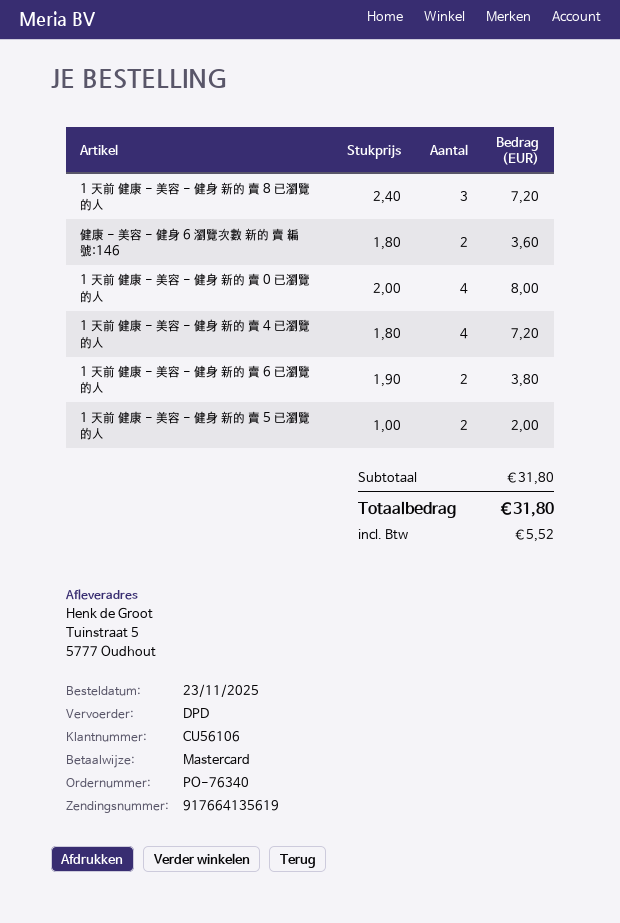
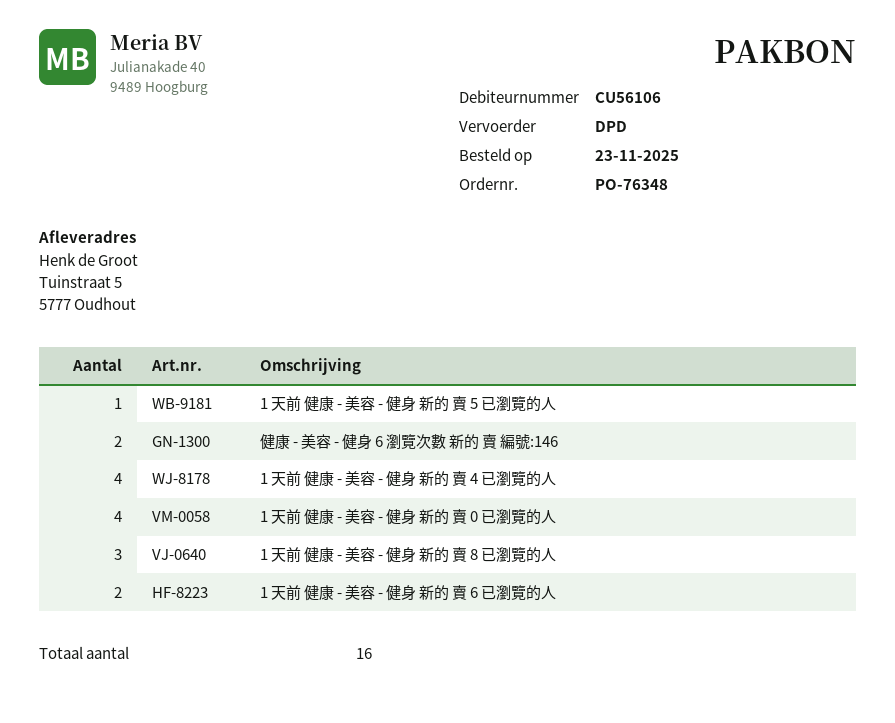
order number: PO-76340 -> PO-76348
1 天前 健康 - 美容 - 健身 新的 賣 5 已瀏覽的人: 2 -> 1

